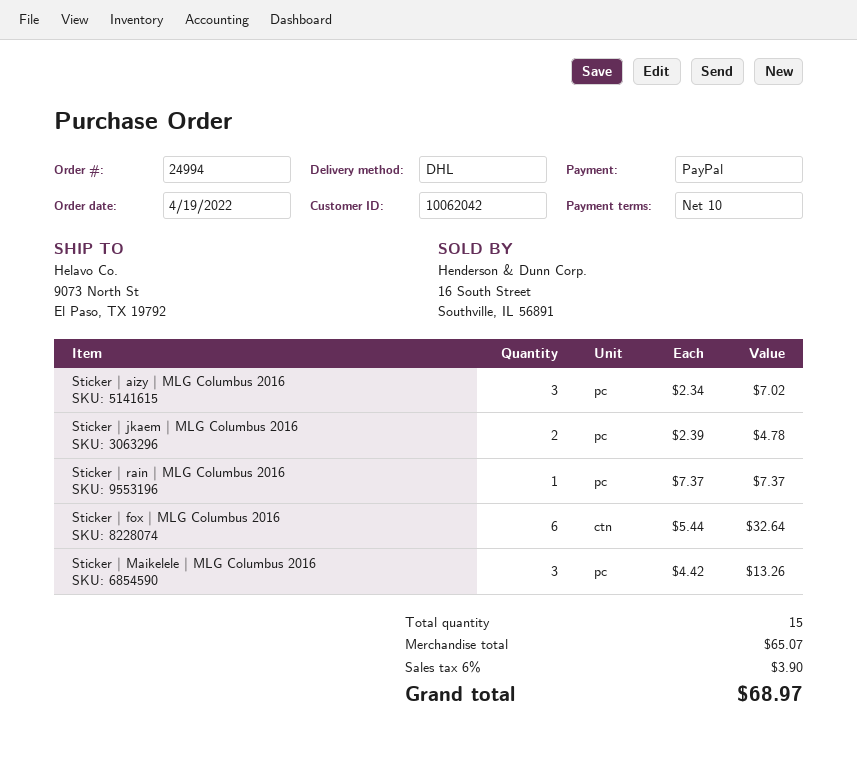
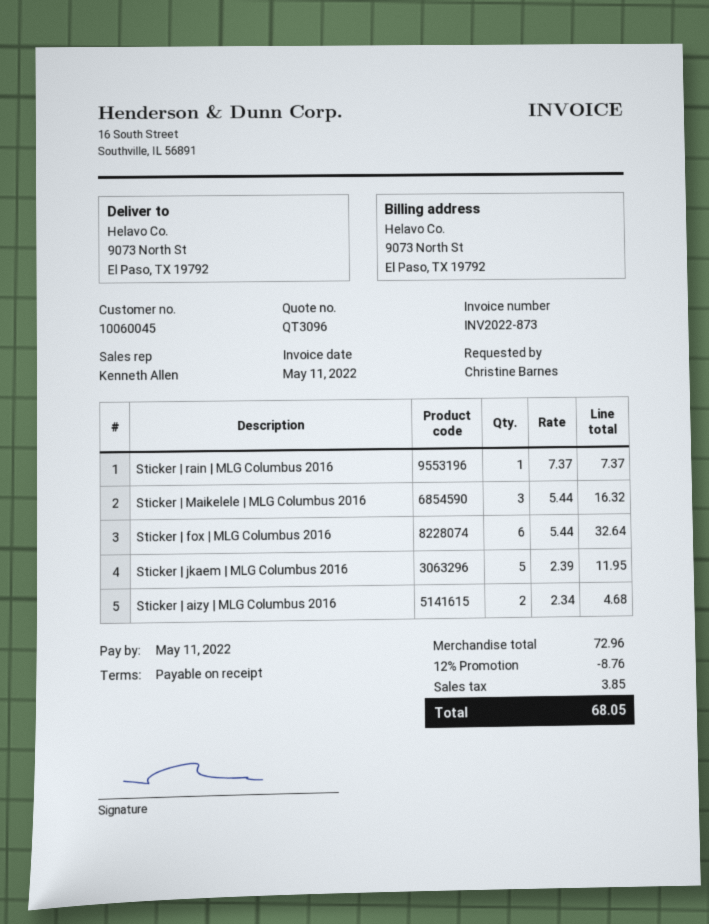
payment terms: 10 days -> on receipt
customer number: 10062042 -> 10060045
Sticker | aizy | MLG Columbus 2016: 3 x 2.34 = 7.02 -> 2 x 2.34 = 4.68
Sticker | jkaem | MLG Columbus 2016: 2 x 2.39 = 4.78 -> 5 x 2.39 = 11.95
Sticker | Maikelele | MLG Columbus 2016: 3 x 4.42 = 13.26 -> 3 x 5.44 = 16.32
subtotal: 65.07 -> 72.96
discount: none -> 12% = 8.76
tax: 3.90 -> 3.85
total: 68.97 -> 68.05

